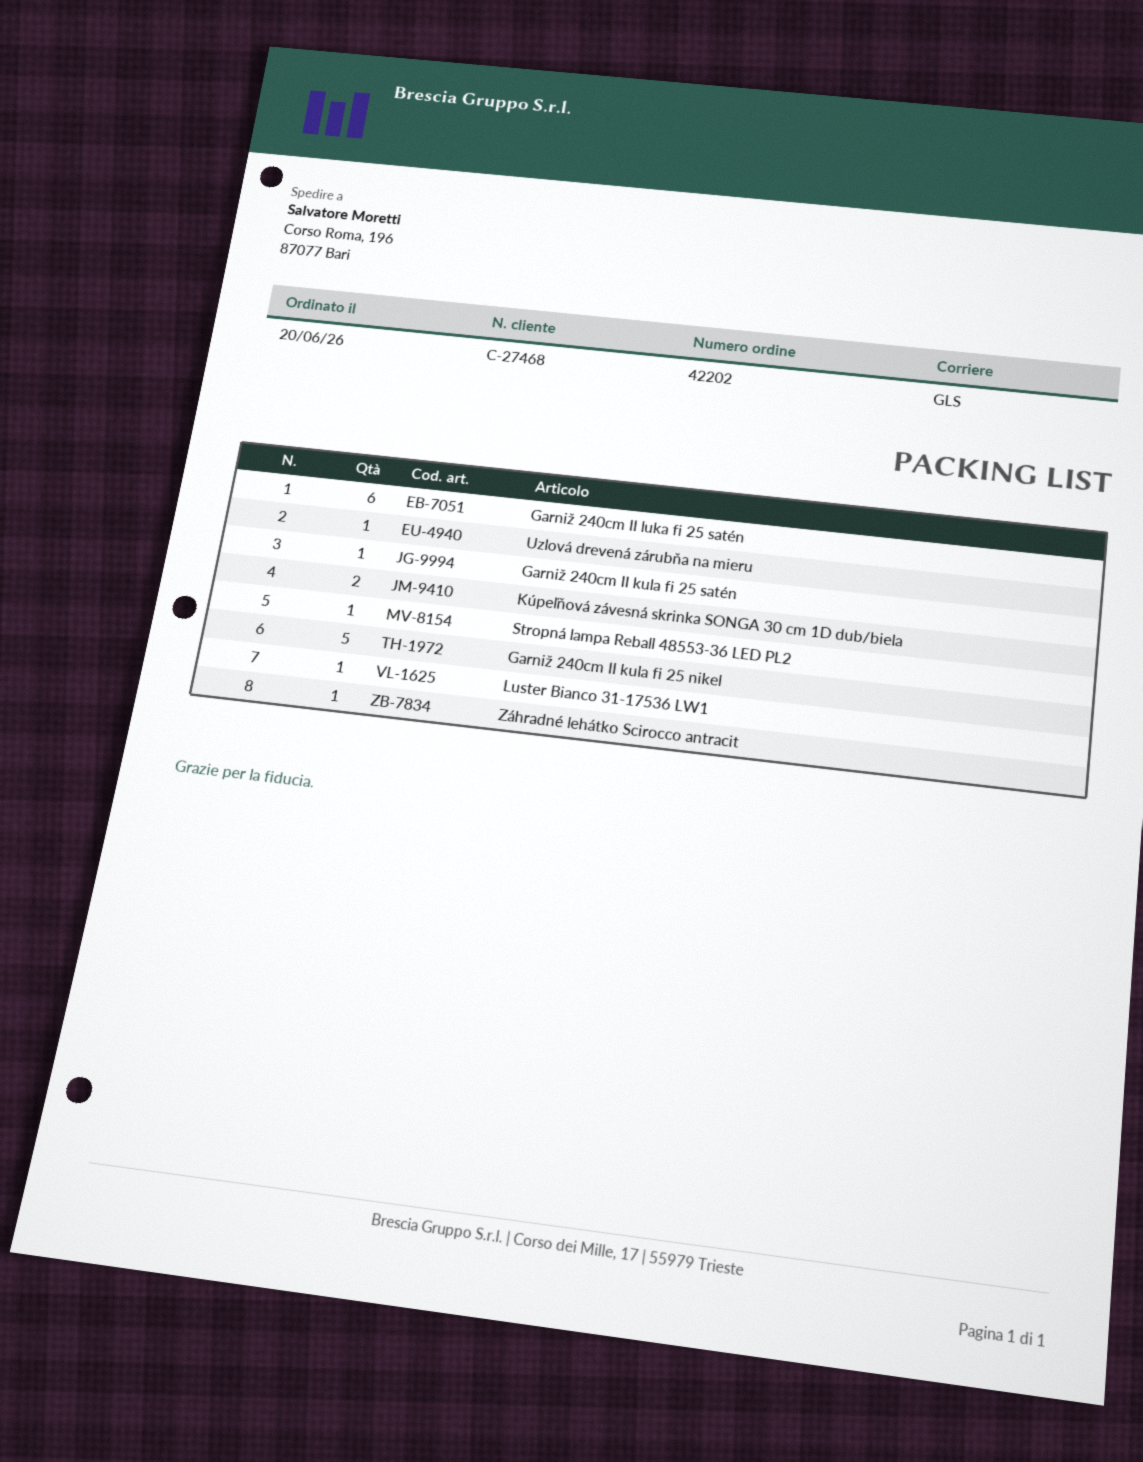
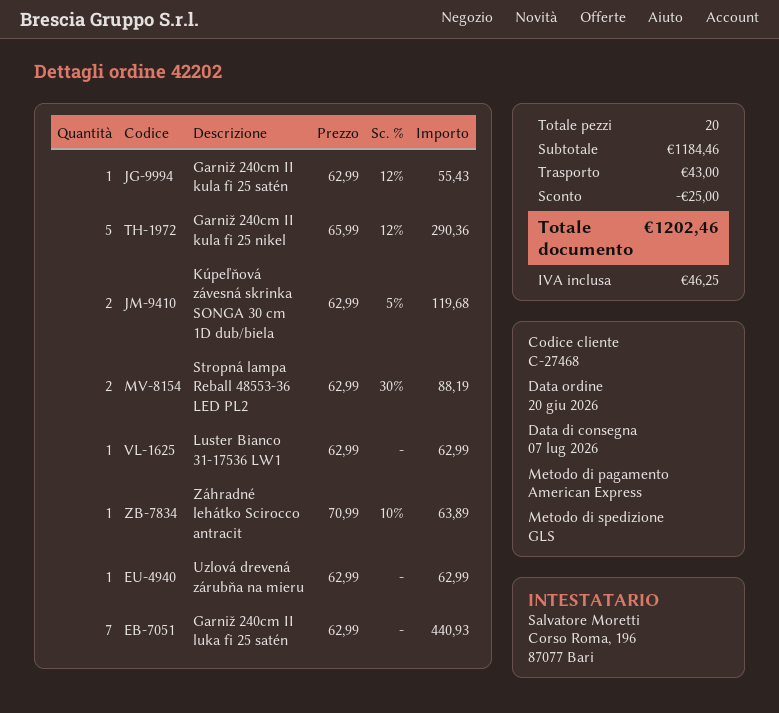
Garniž 240cm II luka fi 25 satén: 6 -> 7
Stropná lampa Reball 48553-36 LED PL2: 1 -> 2

